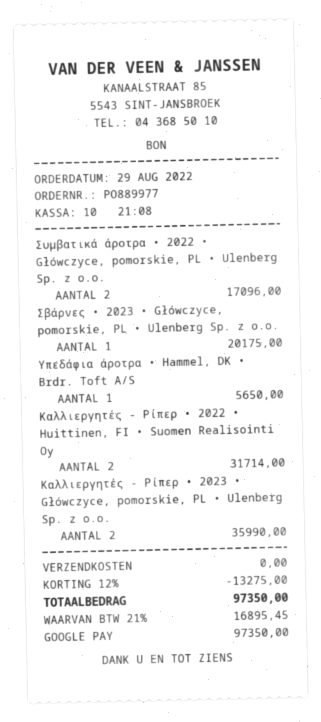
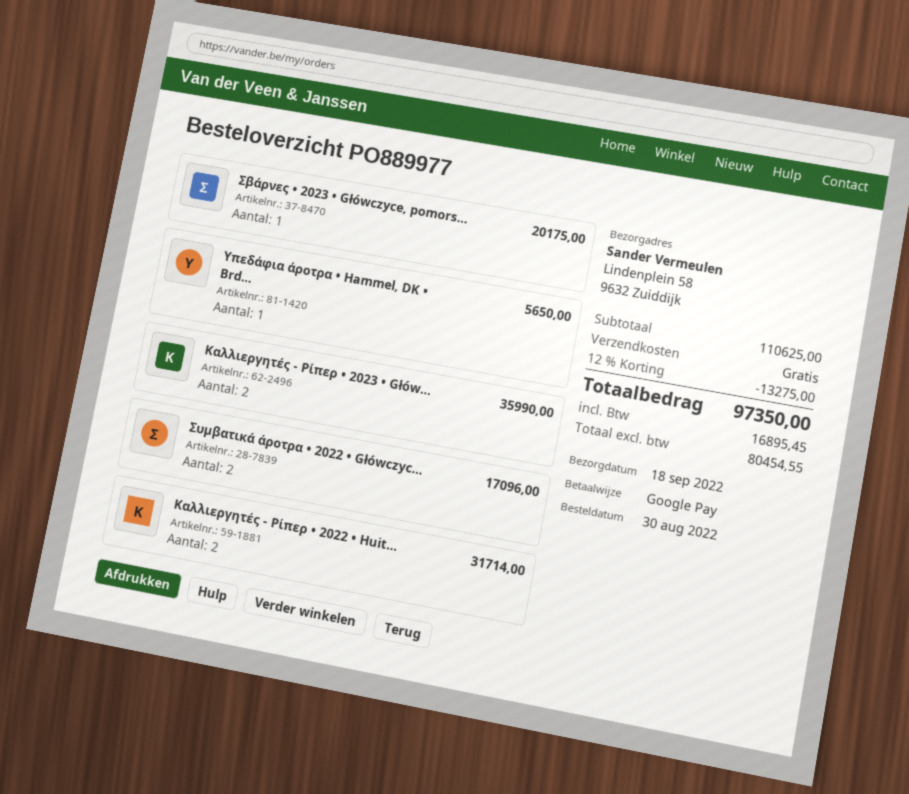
order date: 2022-08-29 -> 2022-08-30

